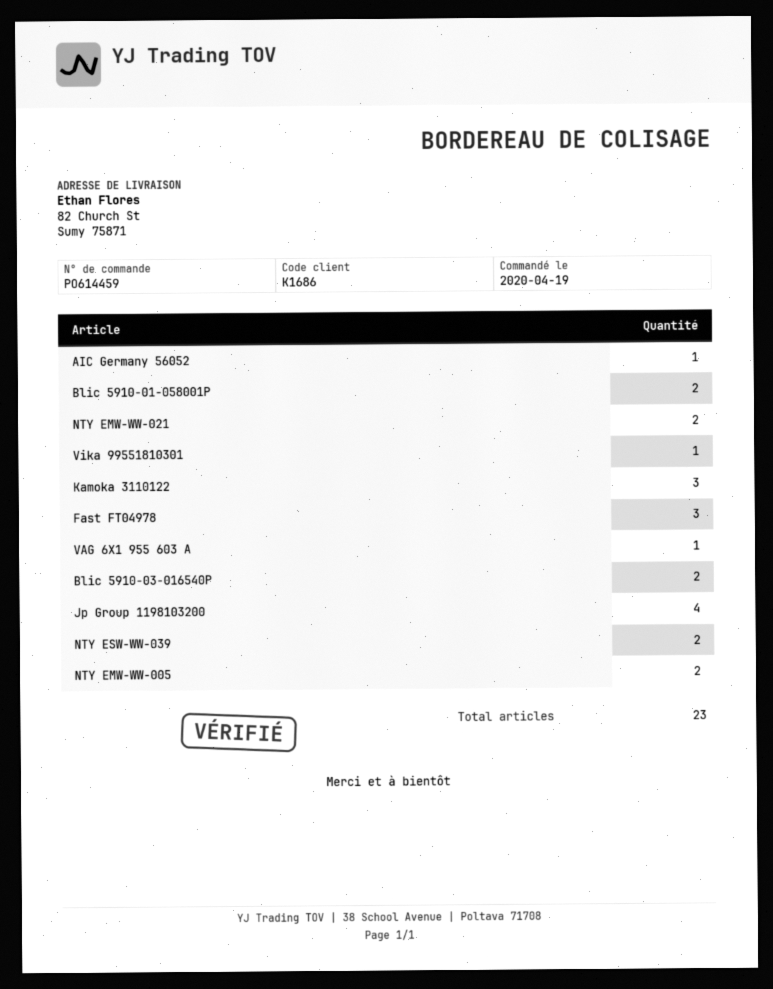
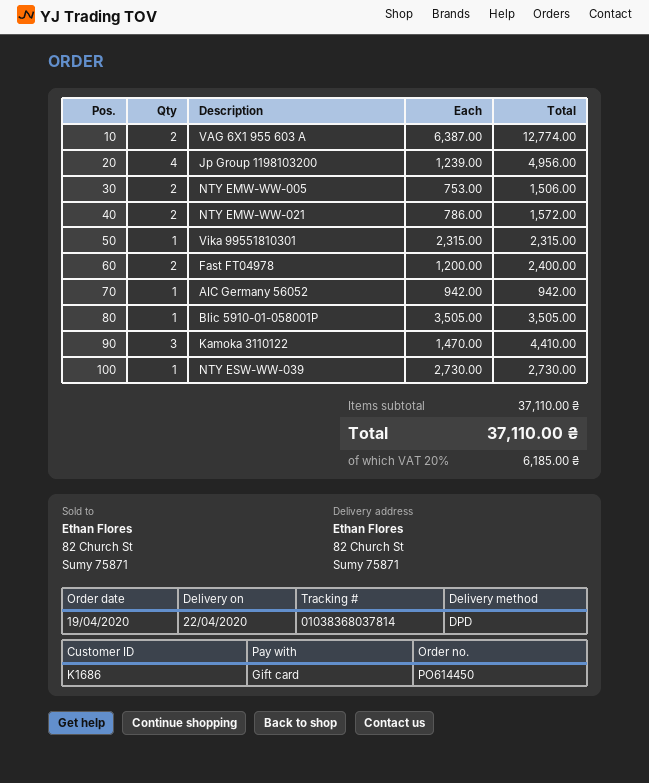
order number: PO614459 -> PO614450
Blic 5910-01-058001P: 2 -> 1
Fast FT04978: 3 -> 2
VAG 6X1 955 603 A: 1 -> 2
Blic 5910-03-016540P: 2 -> none
NTY ESW-WW-039: 2 -> 1

